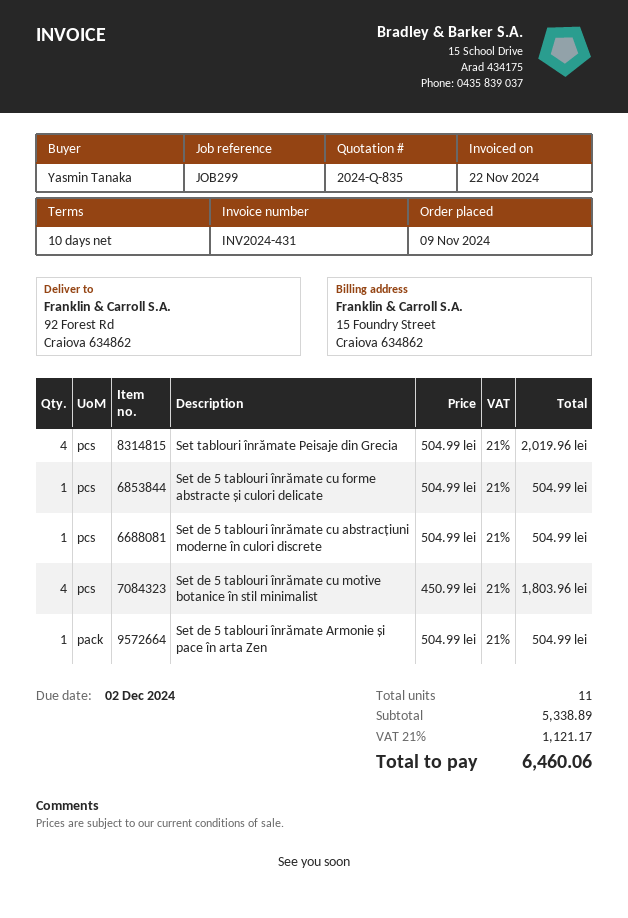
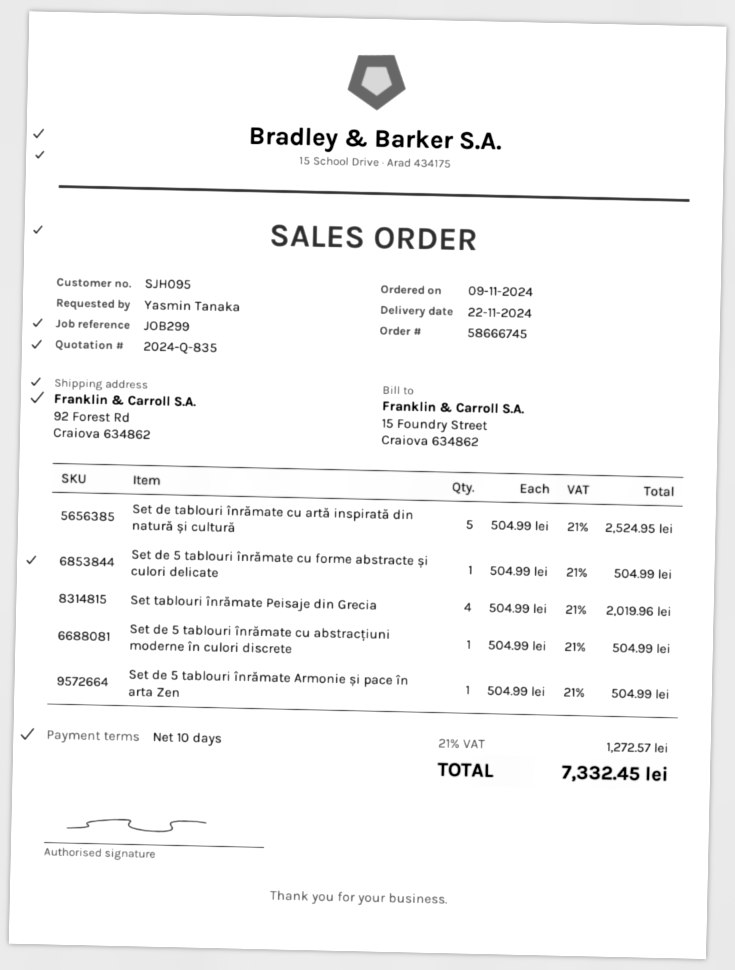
Set de 5 tablouri înrămate cu motive botanice în stil minimalist: 4 x 450.99 = 1803.96 -> none
Set de tablouri înrămate cu artă inspirată din natură și cultură: none -> 5 x 504.99 = 2524.95
tax: 21% = 1121.17 -> 21% = 1272.57
total: 6460.06 -> 7332.45

